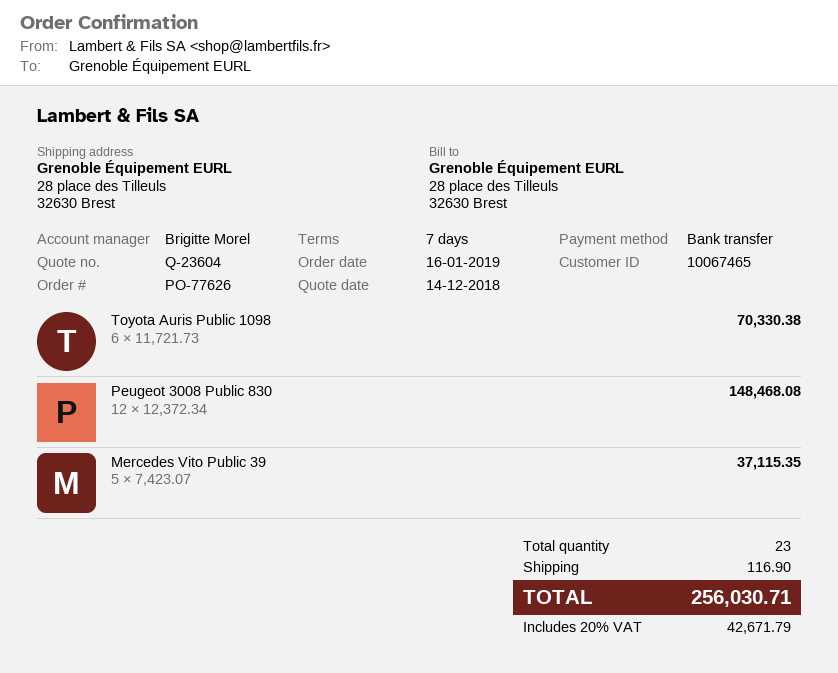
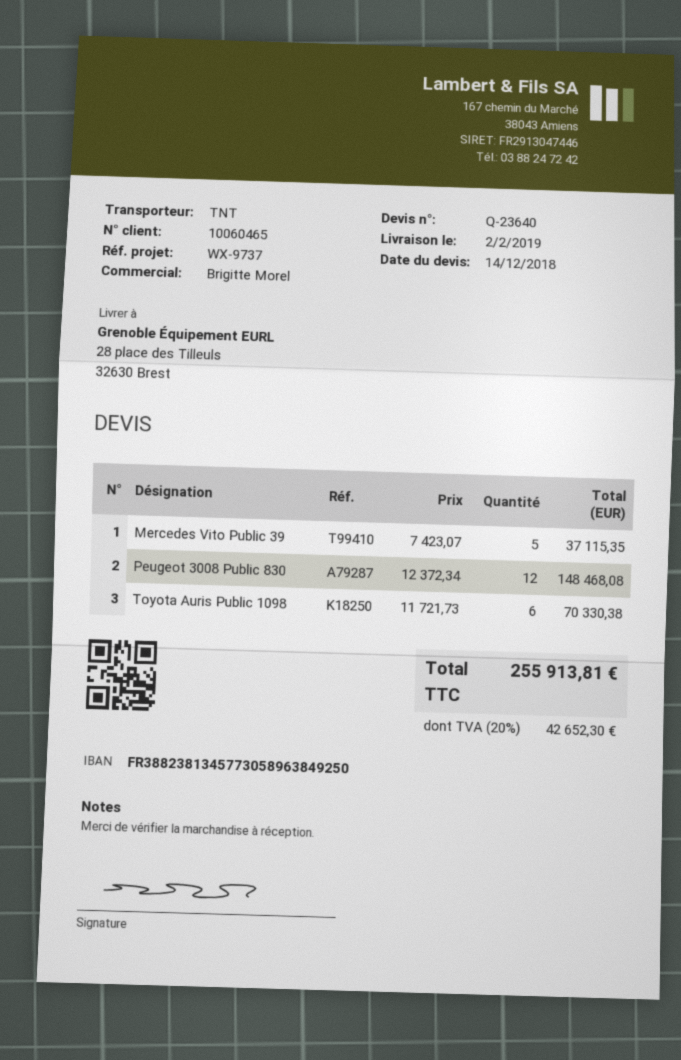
quote number: Q-23604 -> Q-23640
customer number: 10067465 -> 10060465
shipping: 116.90 -> none
tax: 20% = 42671.79 -> 20% = 42652.30
total: 256030.71 -> 255913.81

